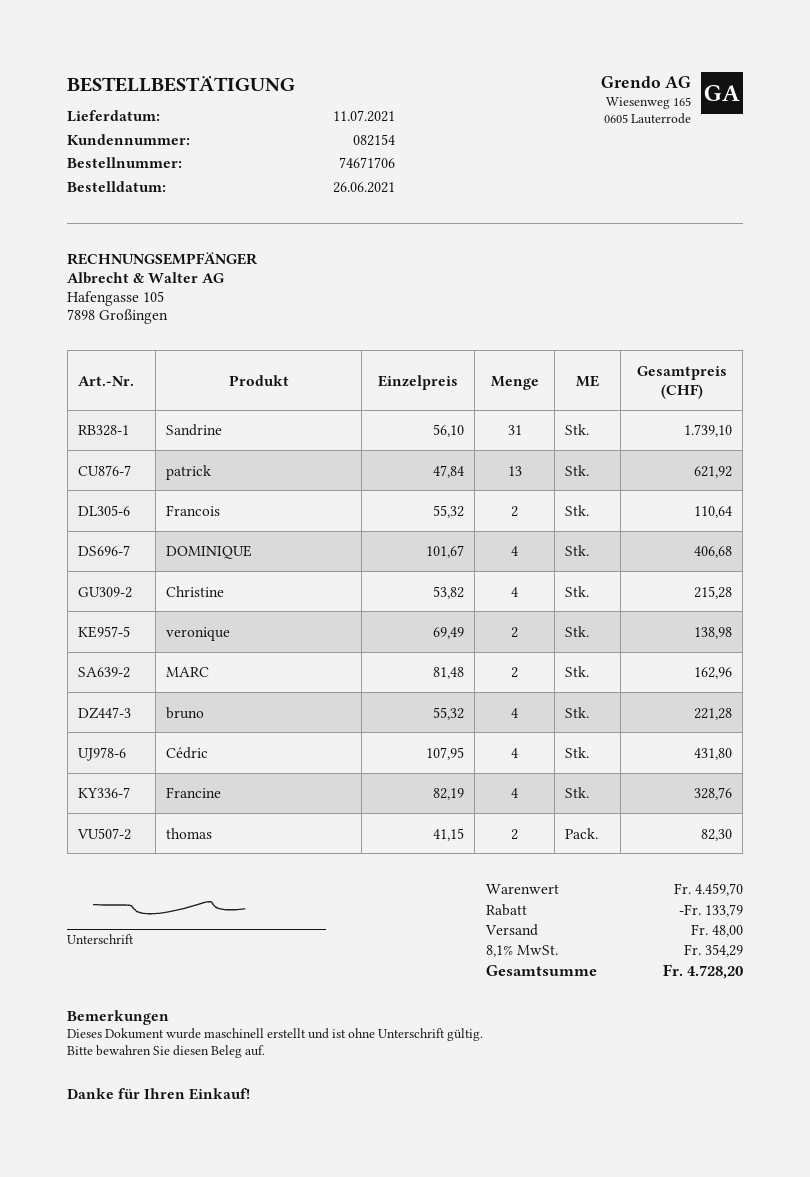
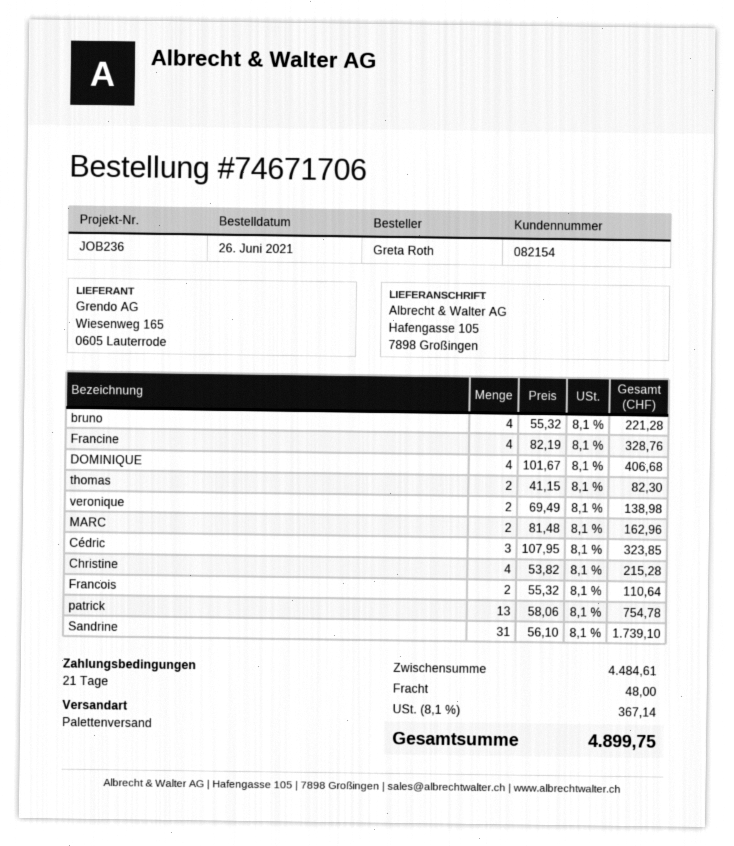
patrick: 13 x 47.84 = 621.92 -> 13 x 58.06 = 754.78
Cédric: 4 x 107.95 = 431.80 -> 3 x 107.95 = 323.85
subtotal: 4459.70 -> 4484.61
discount: 133.79 -> none
tax: 8.1% = 354.29 -> 8.1% = 367.14
total: 4728.20 -> 4899.75

